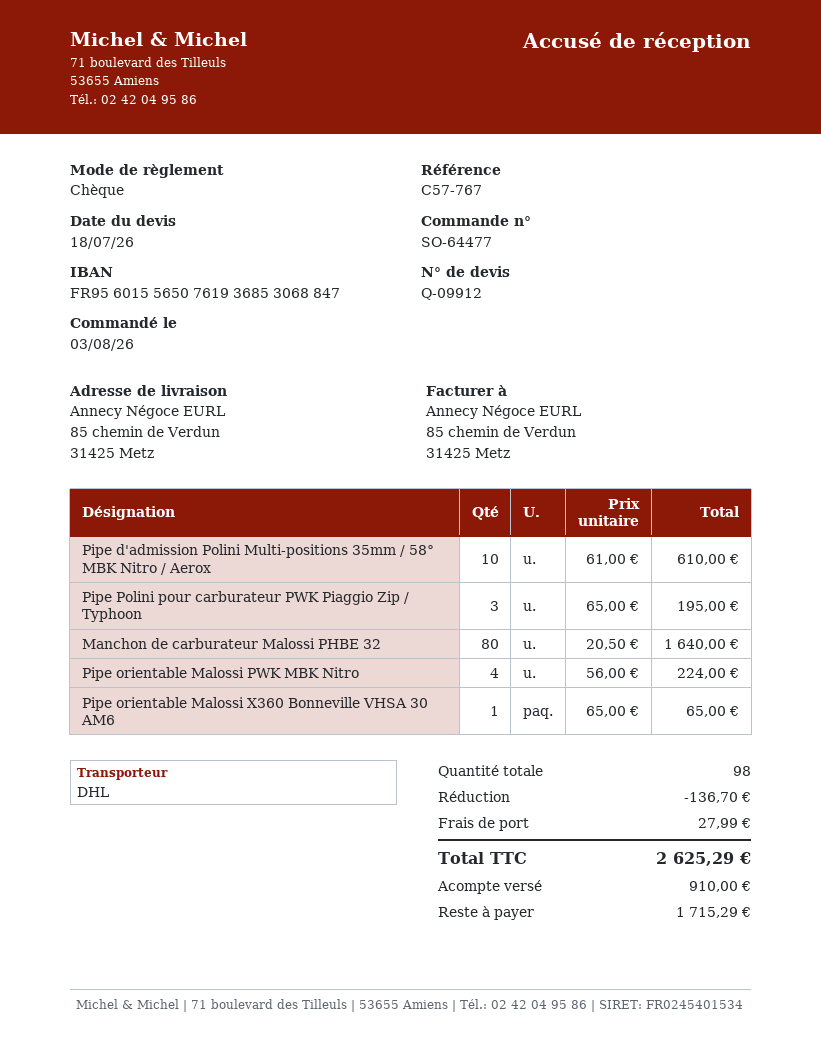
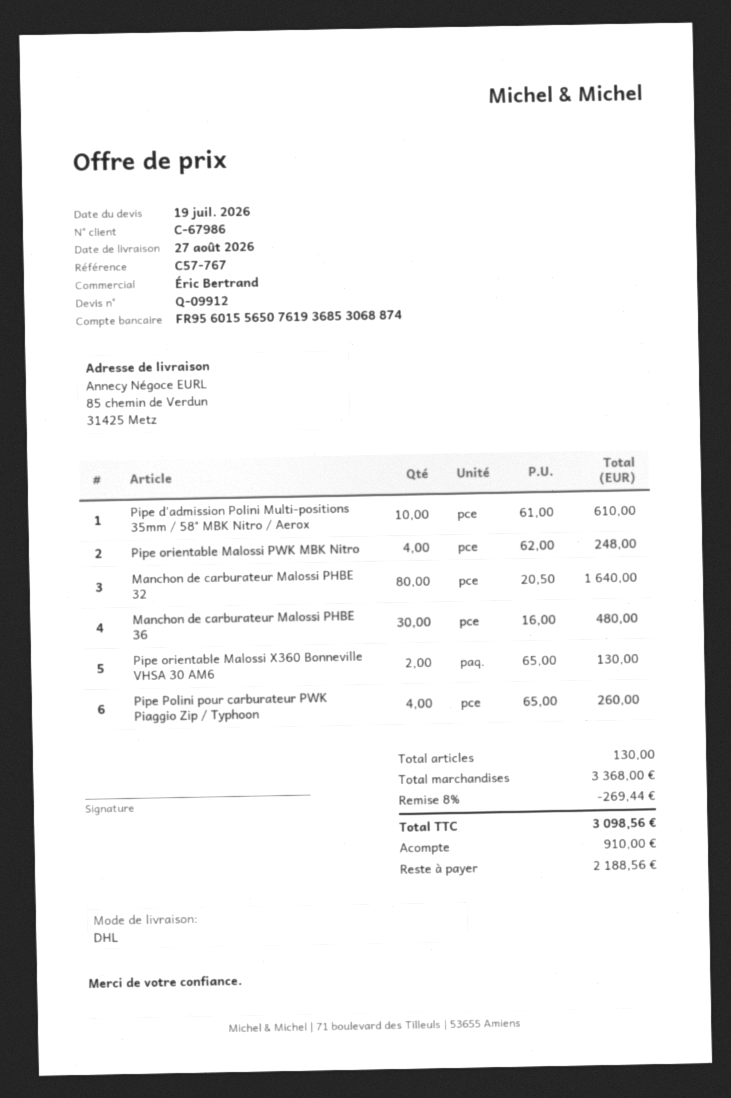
quote date: 2026-07-18 -> 2026-07-19
bank account: FR9560155650761936853068847 -> FR9560155650761936853068874
Pipe Polini pour carburateur PWK Piaggio Zip / Typhoon: 3 x 65.00 = 195.00 -> 4 x 65.00 = 260.00
Pipe orientable Malossi PWK MBK Nitro: 4 x 56.00 = 224.00 -> 4 x 62.00 = 248.00
Pipe orientable Malossi X360 Bonneville VHSA 30 AM6: 1 x 65.00 = 65.00 -> 2 x 65.00 = 130.00
Manchon de carburateur Malossi PHBE 36: none -> 30 x 16.00 = 480.00
total quantity: 98 -> 130
discount: 136.70 -> 269.44
shipping: 27.99 -> none
total: 2625.29 -> 3098.56
balance: 1715.29 -> 2188.56

